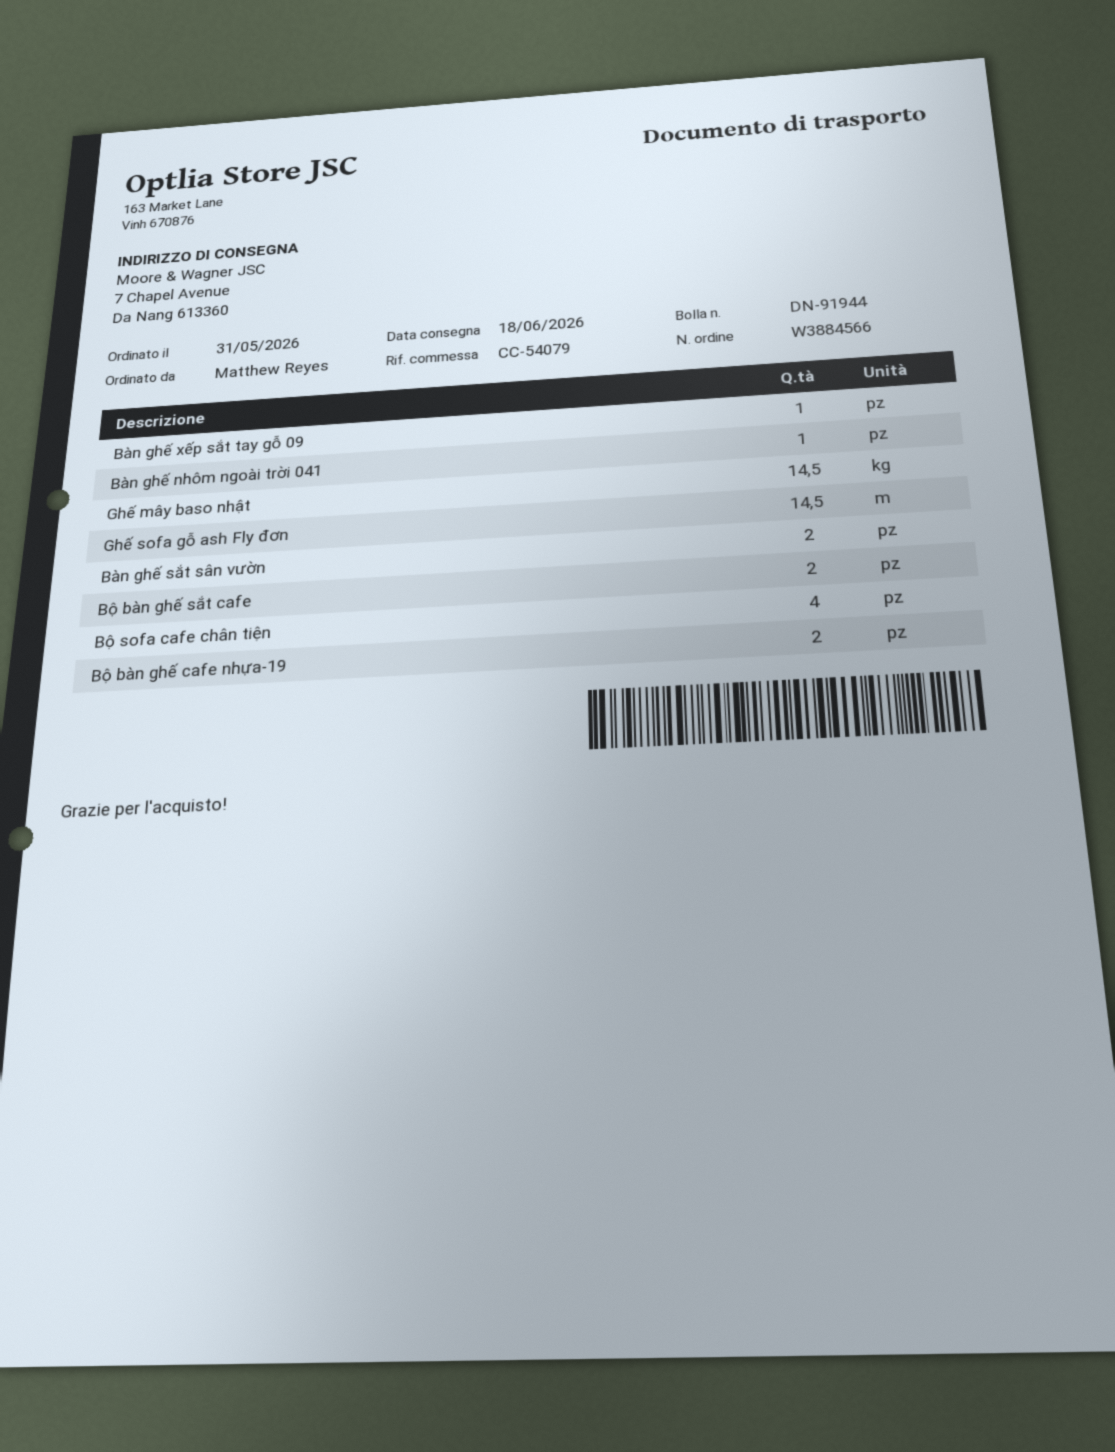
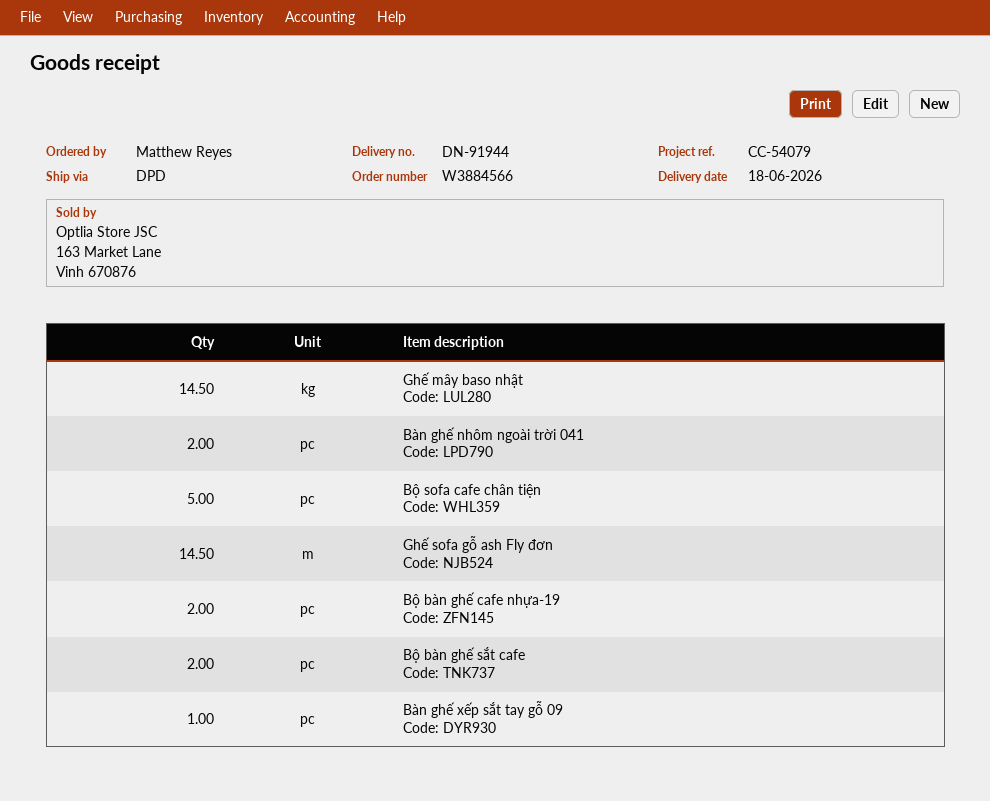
Bàn ghế nhôm ngoài trời 041: 1 -> 2
Bàn ghế sắt sân vườn: 2 -> none
Bộ sofa cafe chân tiện: 4 -> 5

